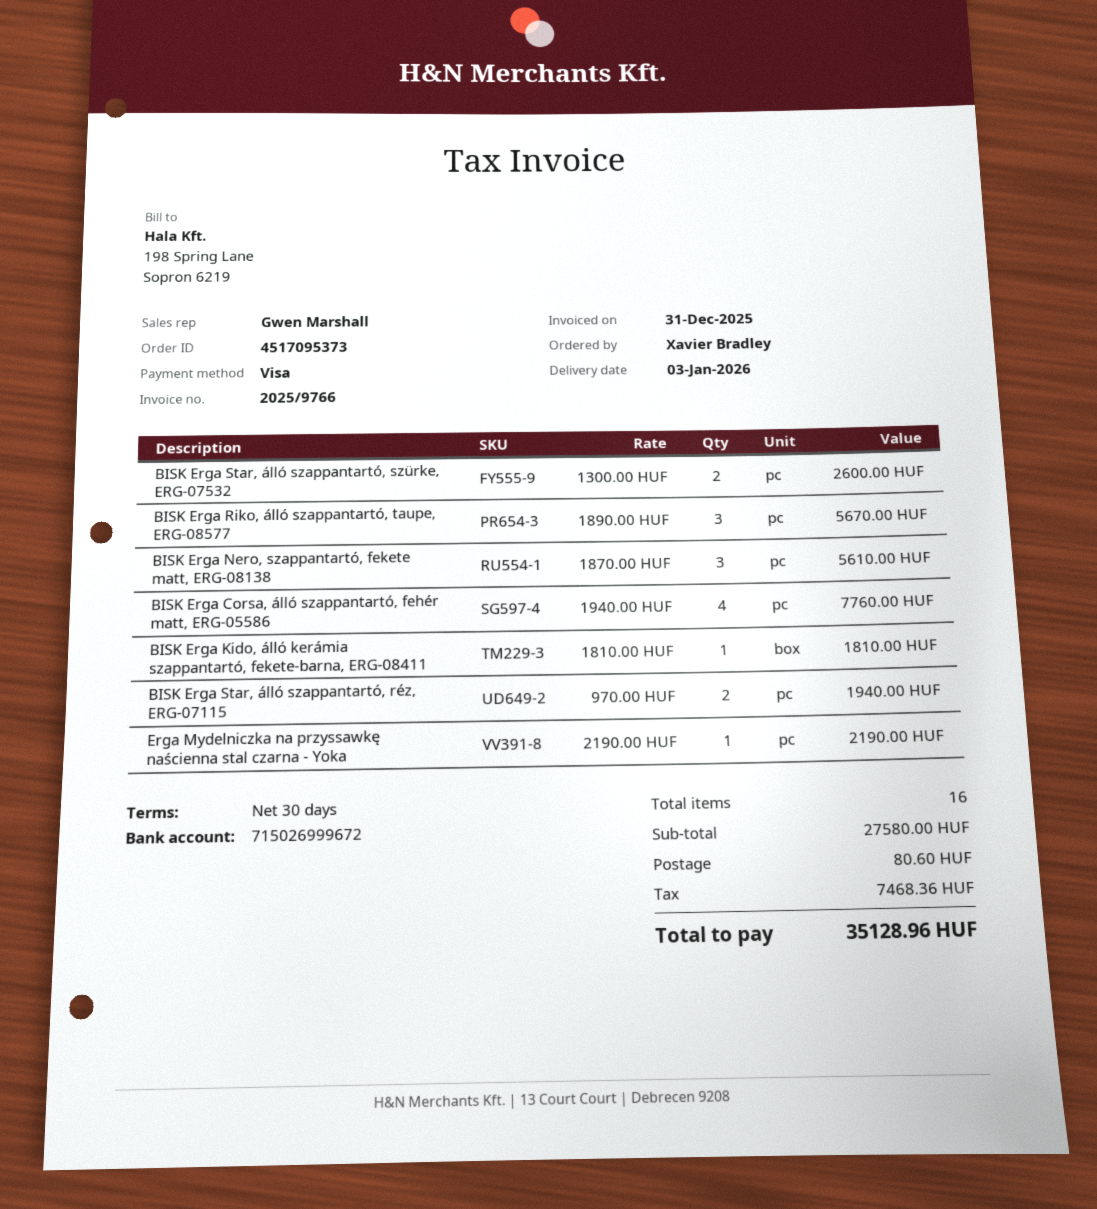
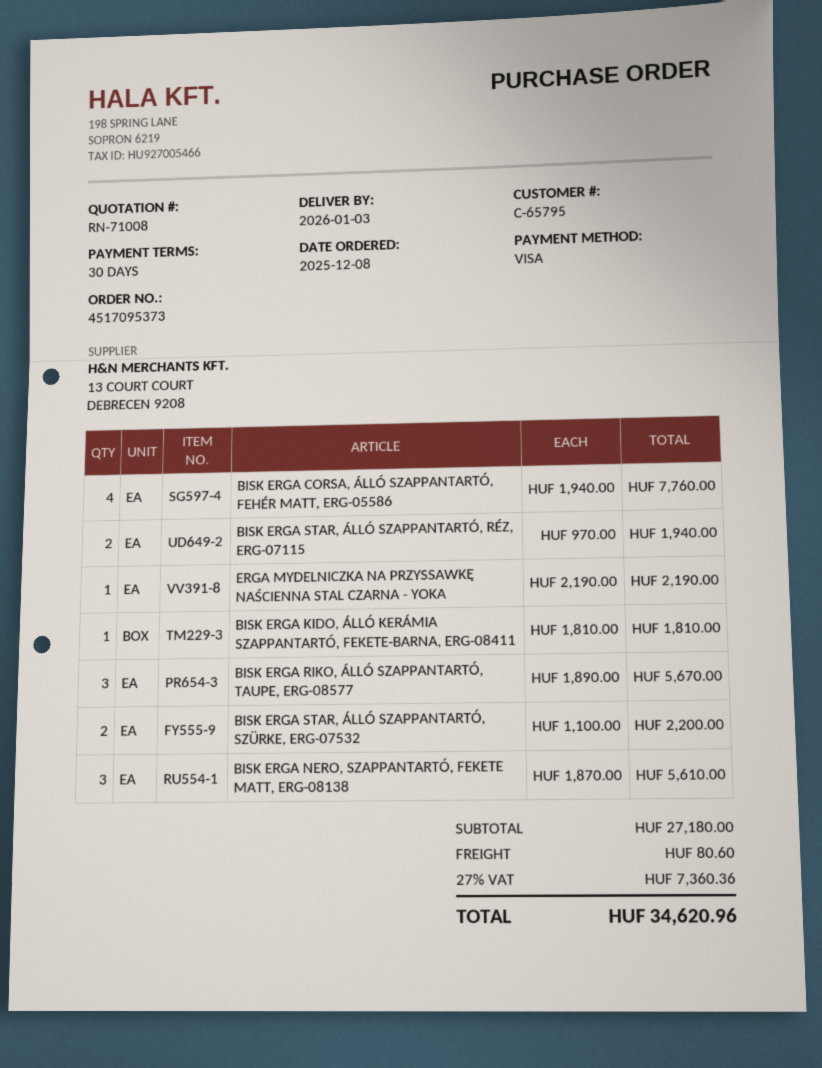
BISK Erga Star, álló szappantartó, szürke, ERG-07532: 2 x 1300.00 = 2600.00 -> 2 x 1100.00 = 2200.00
subtotal: 27580.00 -> 27180.00
tax: 7468.36 -> 7360.36
total: 35128.96 -> 34620.96

